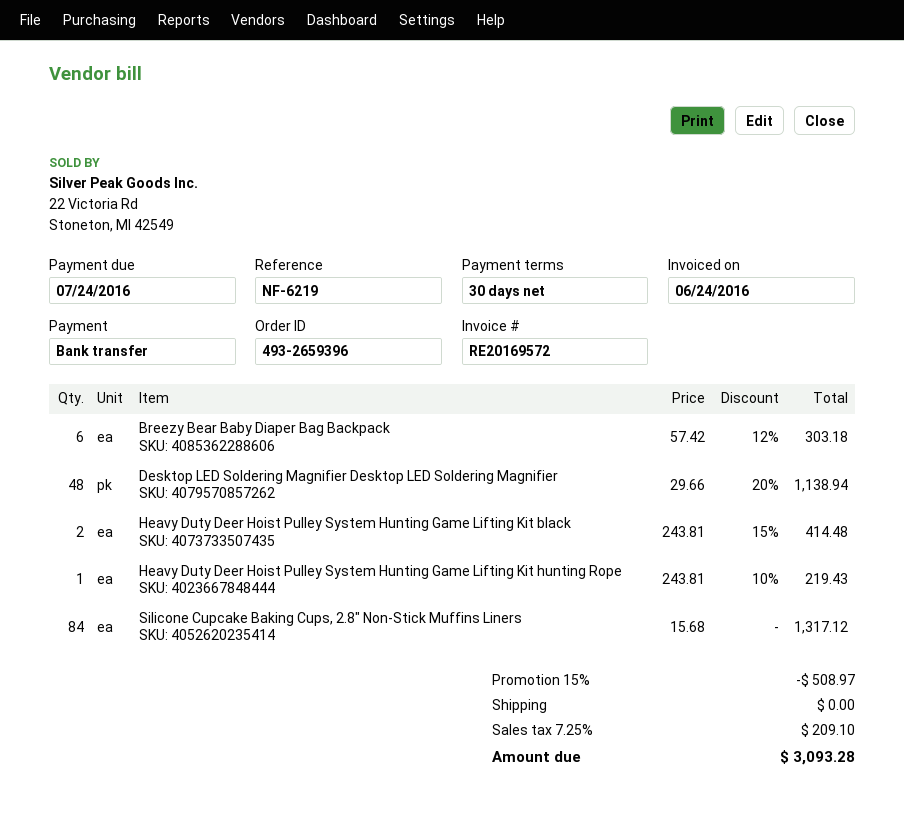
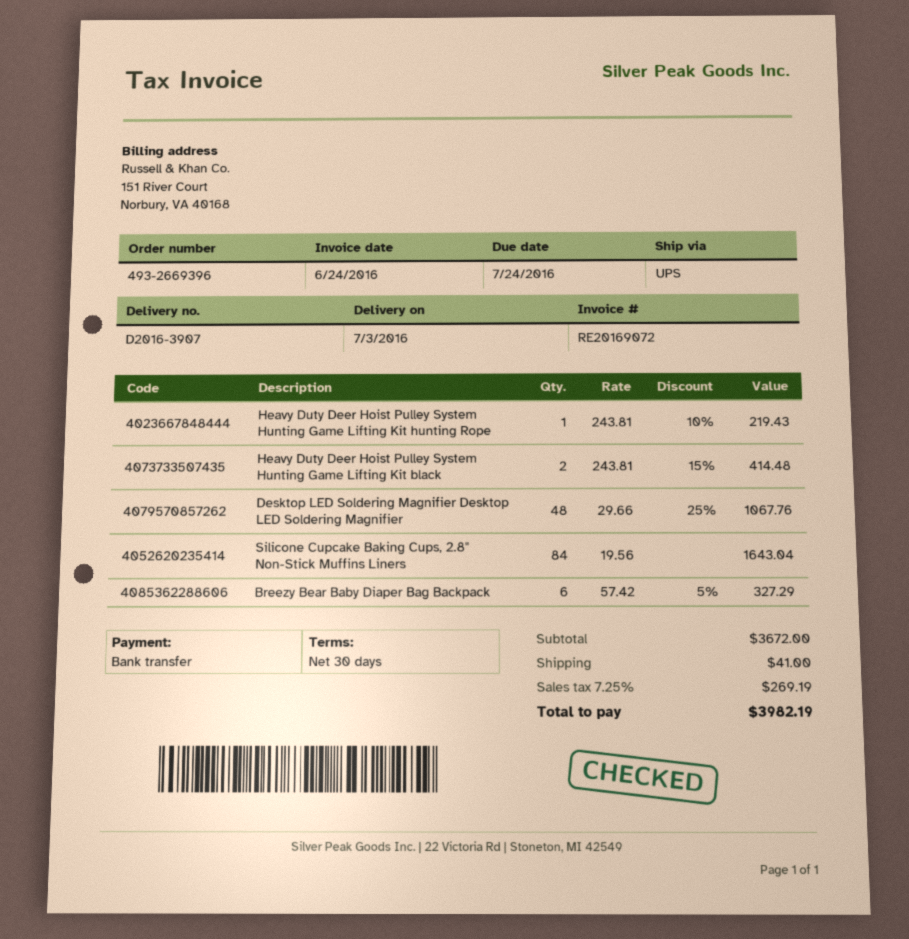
order number: 493-2659396 -> 493-2669396
invoice number: RE20169572 -> RE20169072
Breezy Bear Baby Diaper Bag Backpack: 6 x 57.42 - 12% = 303.18 -> 6 x 57.42 - 5% = 327.29
Desktop LED Soldering Magnifier Desktop LED Soldering Magnifier: 48 x 29.66 - 20% = 1138.94 -> 48 x 29.66 - 25% = 1067.76
Silicone Cupcake Baking Cups, 2.8" Non-Stick Muffins Liners: 84 x 15.68 = 1317.12 -> 84 x 19.56 = 1643.04
discount: 15% = 508.97 -> none
shipping: 0.00 -> 41.00
tax: 7.25% = 209.10 -> 7.25% = 269.19
total: 3093.28 -> 3982.19

